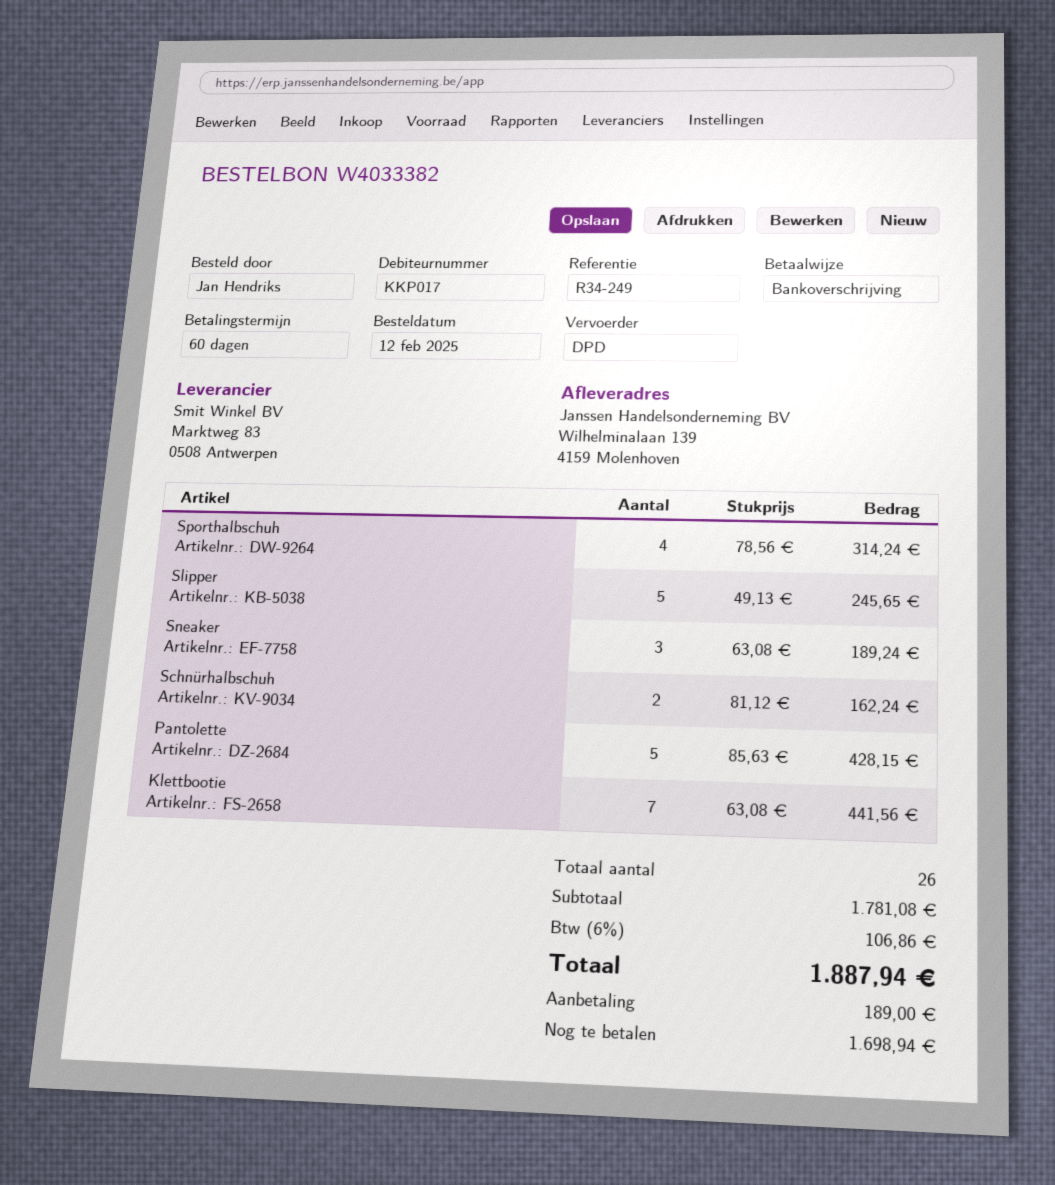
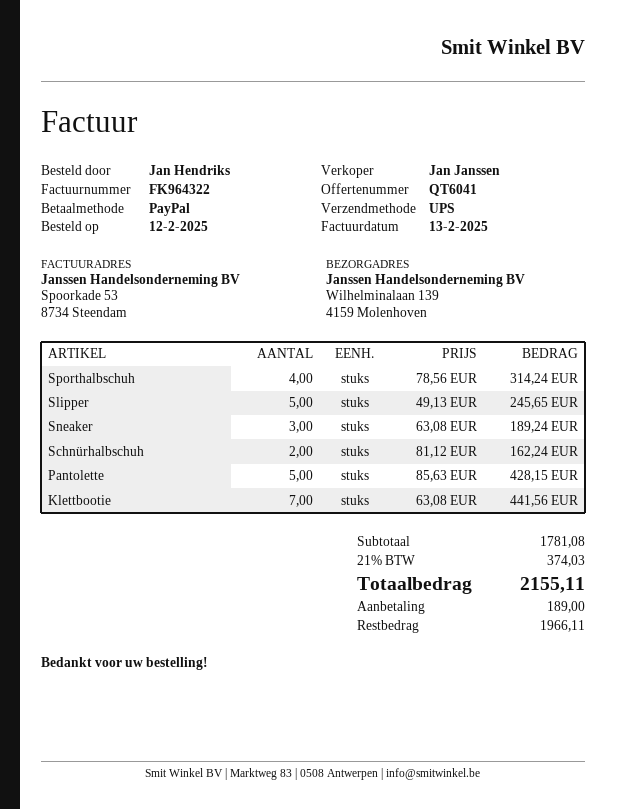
payment method: bank transfer -> PayPal
shipping method: DPD -> UPS
tax: 6% = 106.86 -> 21% = 374.03
total: 1887.94 -> 2155.11
balance: 1698.94 -> 1966.11

